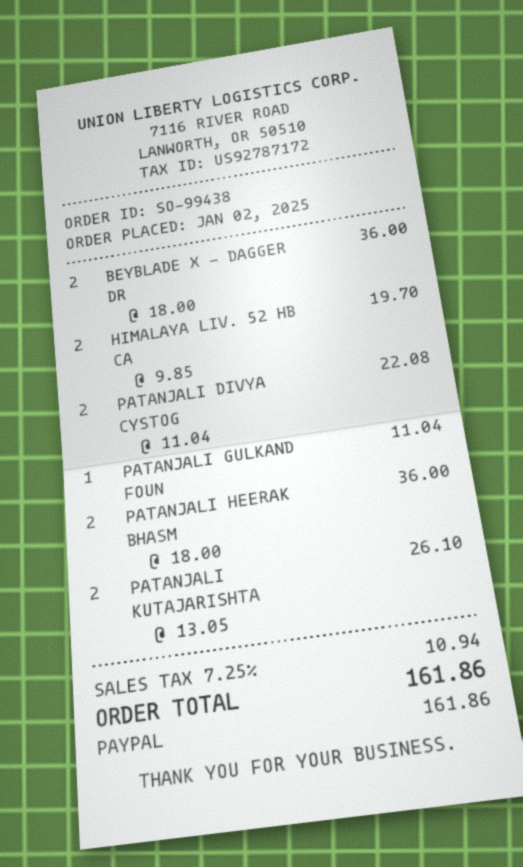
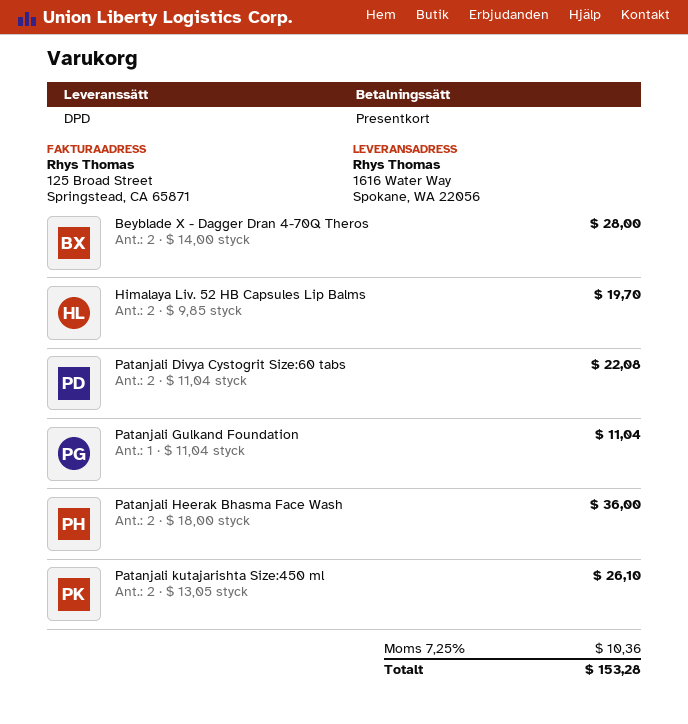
payment method: PayPal -> gift card
BEYBLADE X - DAGGER DR: 2 x 18.00 = 36.00 -> 2 x 14.00 = 28.00
tax: 7.25% = 10.94 -> 7.25% = 10.36
total: 161.86 -> 153.28

